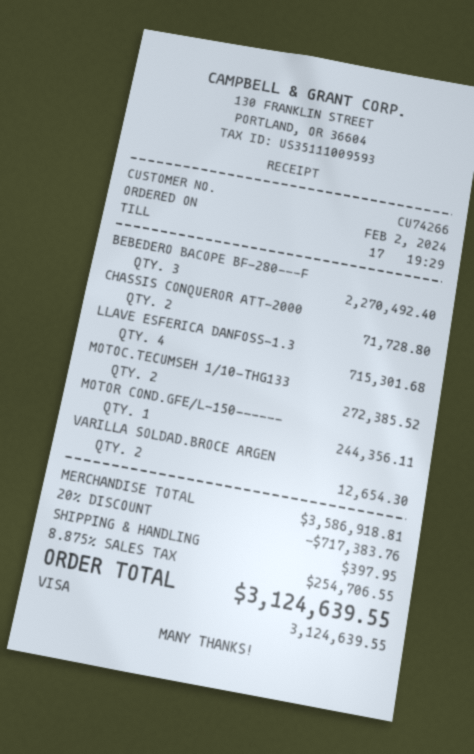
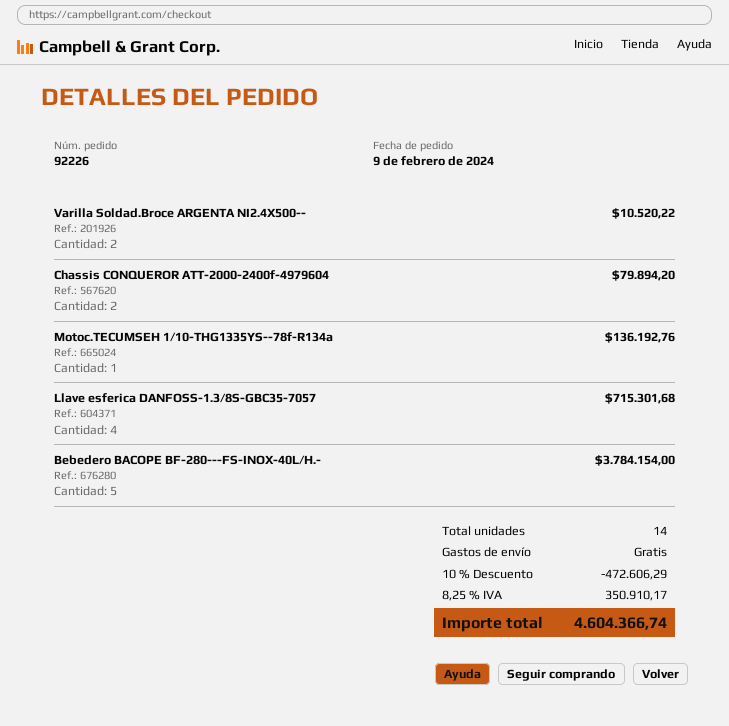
order date: 2024-02-02 -> 2024-02-09
BEBEDERO BACOPE BF-280---F: 3 for 2270492.40 -> 5 for 3784154.00
CHASSIS CONQUEROR ATT-2000: 2 for 71728.80 -> 2 for 79894.20
MOTOC.TECUMSEH 1/10-THG133: 2 for 272385.52 -> 1 for 136192.76
MOTOR COND.GFE/L-150------: 1 for 244356.11 -> none
VARILLA SOLDAD.BROCE ARGEN: 2 for 12654.30 -> 2 for 10520.22
discount: 20% = 717383.76 -> 10% = 472606.29
shipping: 397.95 -> 0.00
tax: 8.875% = 254706.55 -> 8.25% = 350910.17
total: 3124639.55 -> 4604366.74

